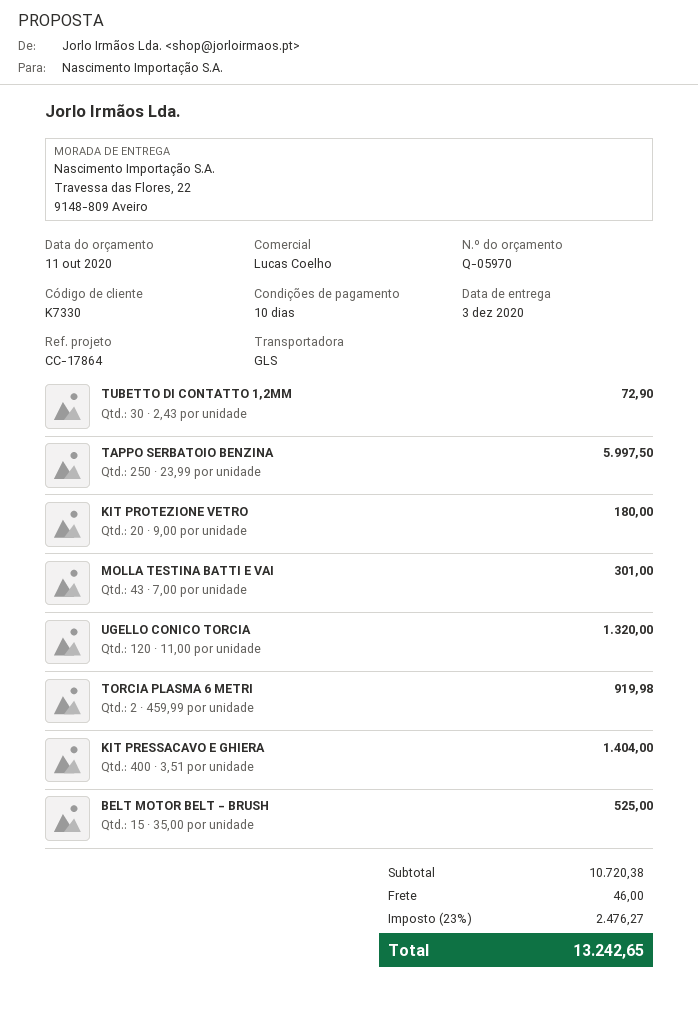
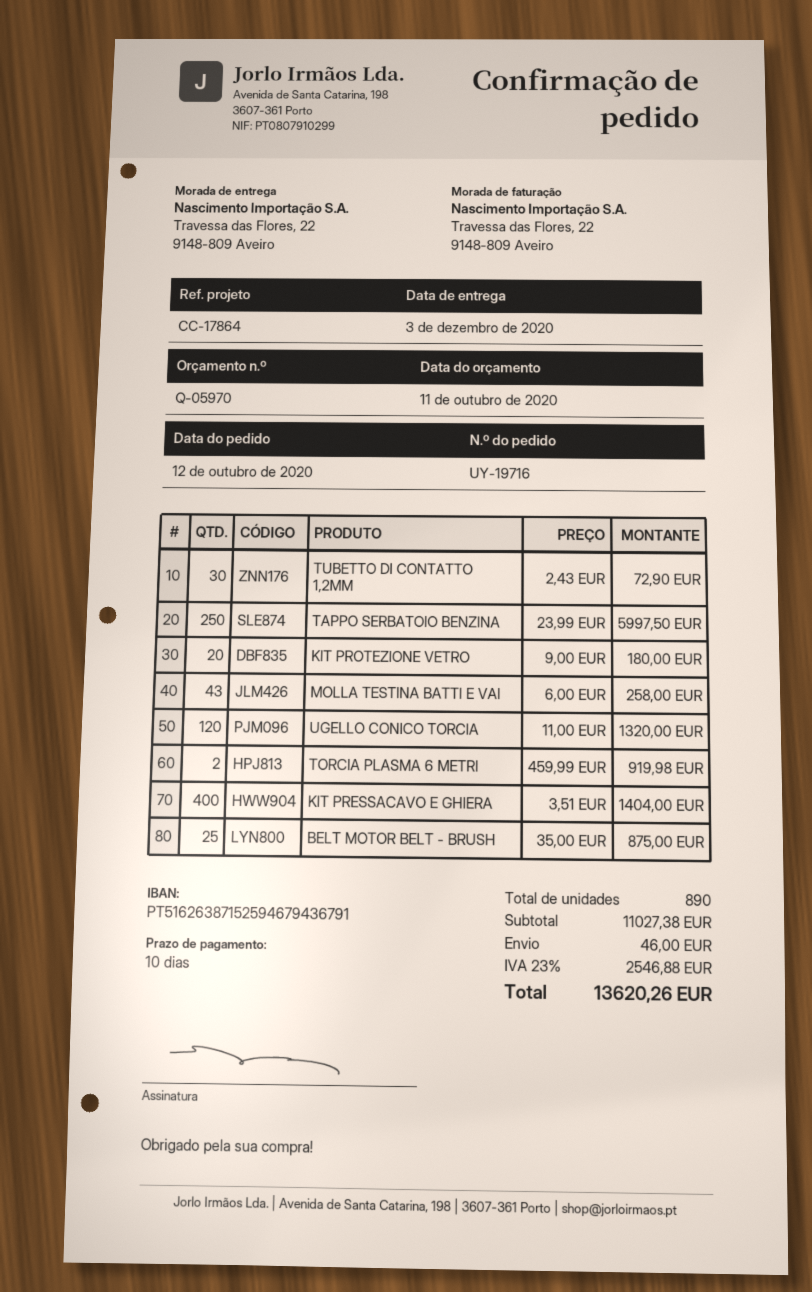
MOLLA TESTINA BATTI E VAI: 43 x 7.00 = 301.00 -> 43 x 6.00 = 258.00
BELT MOTOR BELT - BRUSH: 15 x 35.00 = 525.00 -> 25 x 35.00 = 875.00
subtotal: 10720.38 -> 11027.38
tax: 23% = 2476.27 -> 23% = 2546.88
total: 13242.65 -> 13620.26

